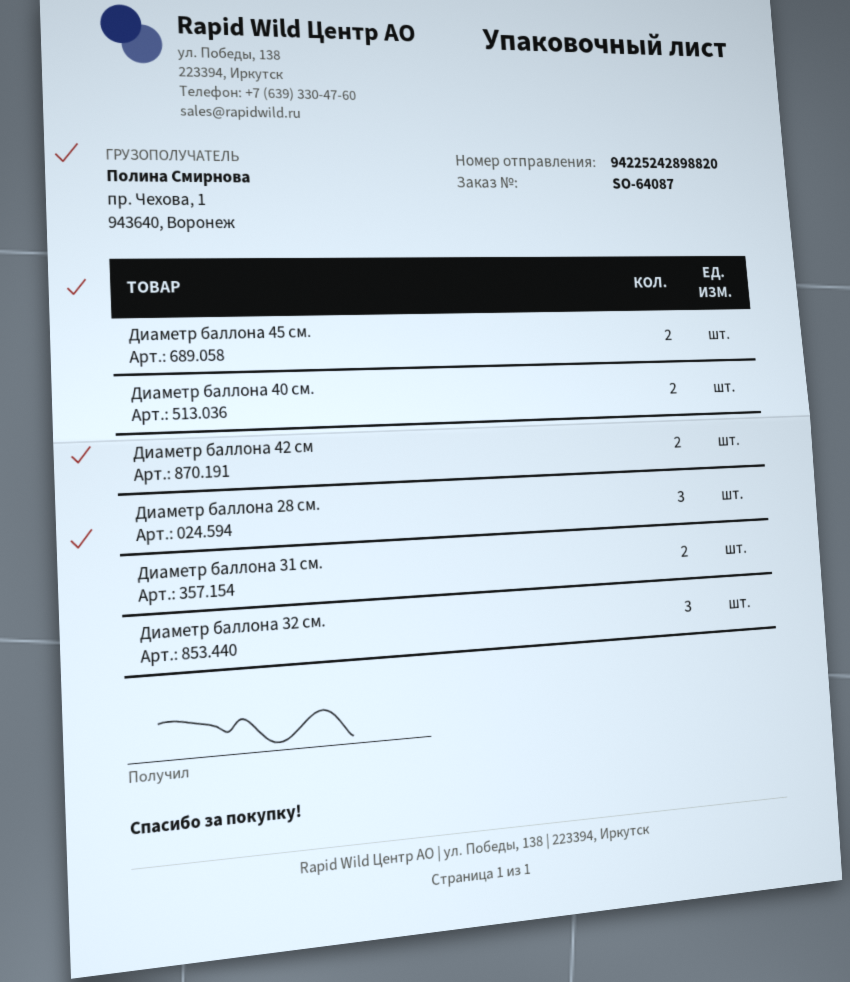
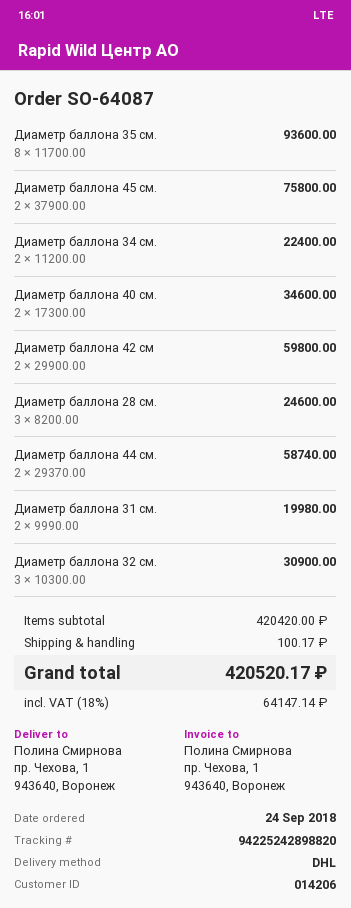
Диаметр баллона 35 см.: none -> 8
Диаметр баллона 34 см.: none -> 2
Диаметр баллона 44 см.: none -> 2

